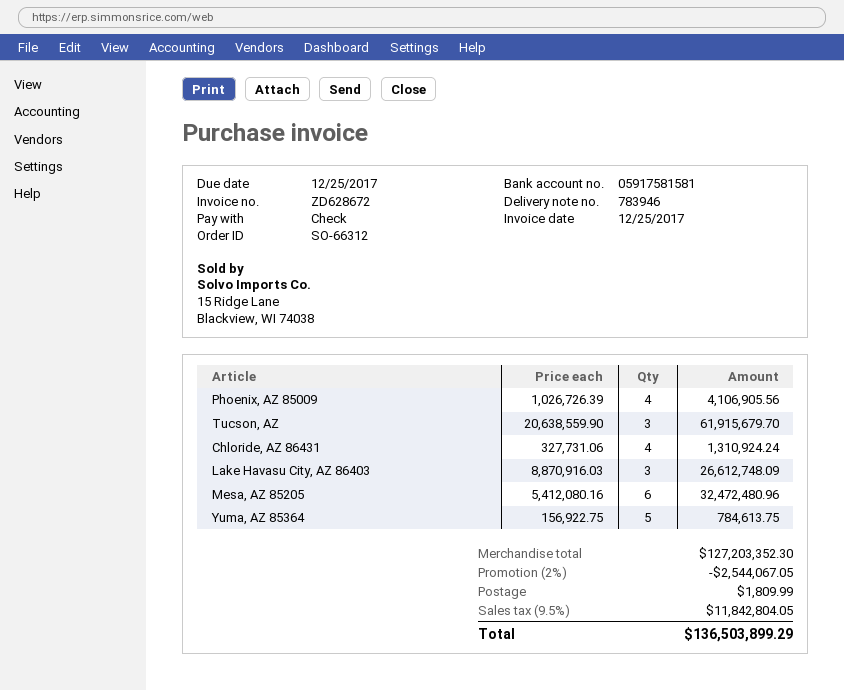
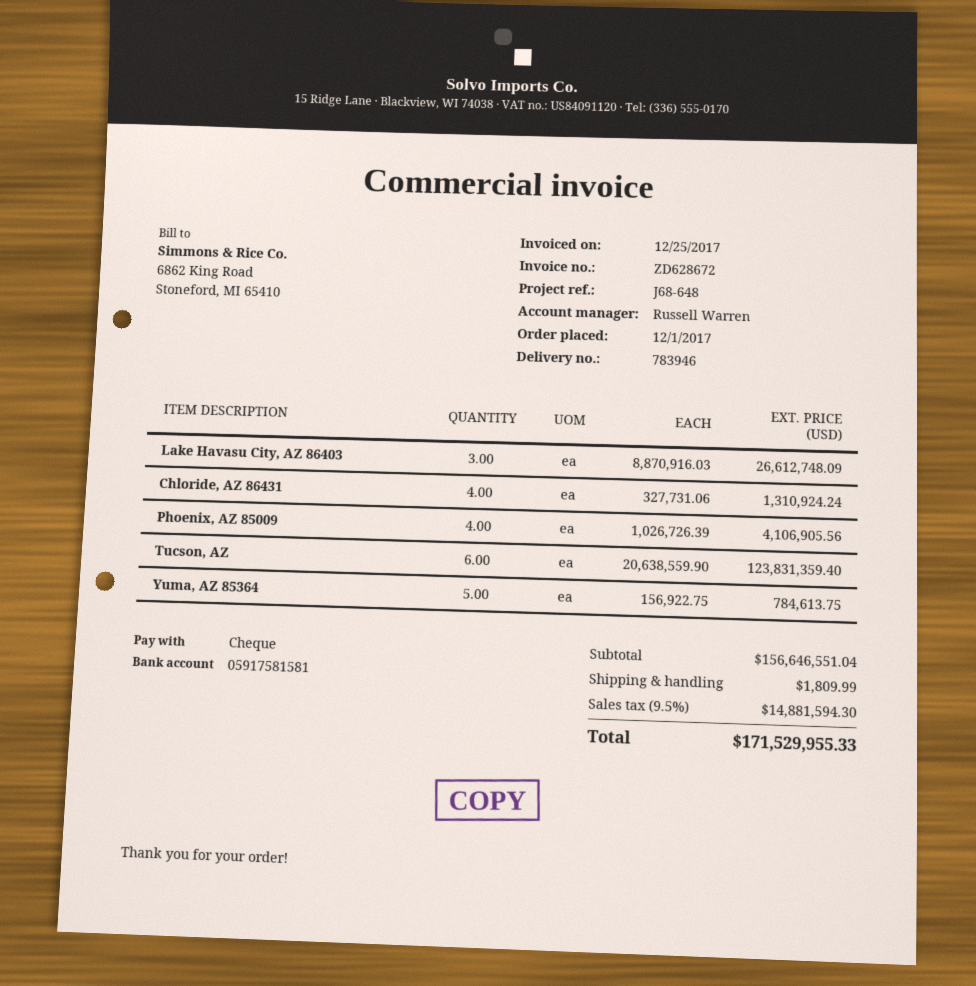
Tucson, AZ: 3 x 20638559.90 = 61915679.70 -> 6 x 20638559.90 = 123831359.40
Mesa, AZ 85205: 6 x 5412080.16 = 32472480.96 -> none
subtotal: 127203352.30 -> 156646551.04
discount: 2% = 2544067.05 -> none
tax: 9.5% = 11842804.05 -> 9.5% = 14881594.30
total: 136503899.29 -> 171529955.33

